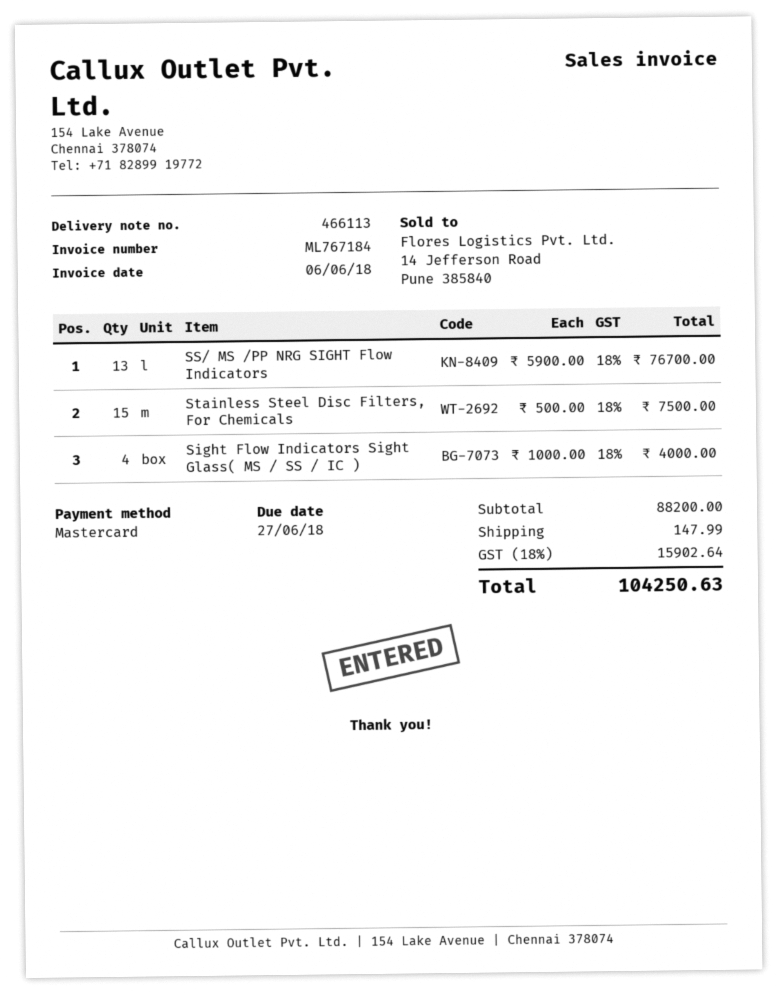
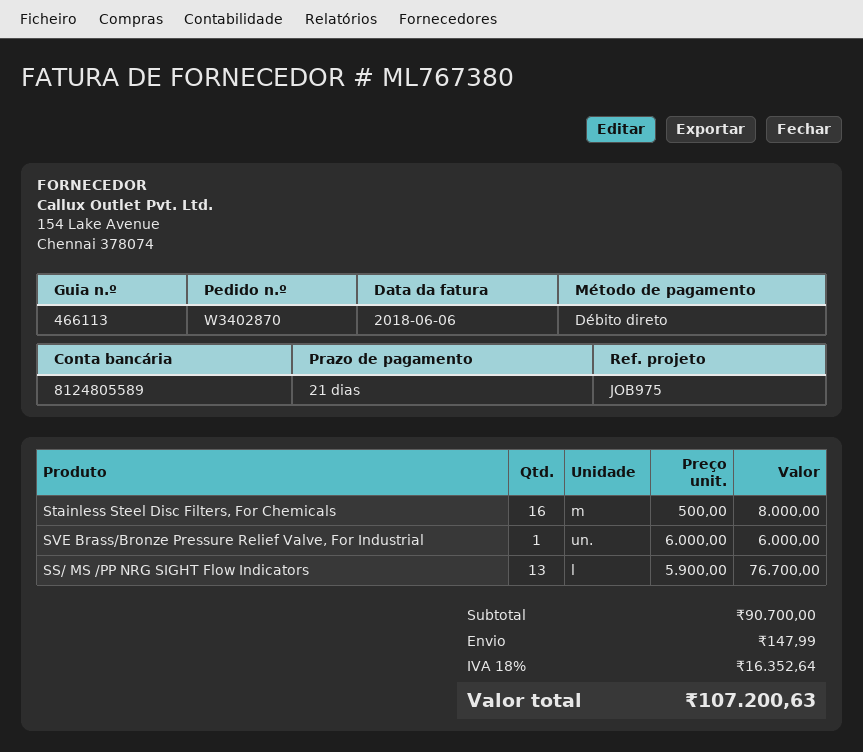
invoice number: ML767184 -> ML767380
payment method: Mastercard -> direct debit
Stainless Steel Disc Filters, For Chemicals: 15 x 500.00 = 7500.00 -> 16 x 500.00 = 8000.00
Sight Flow Indicators Sight Glass( MS / SS / IC ): 4 x 1000.00 = 4000.00 -> none
SVE Brass/Bronze Pressure Relief Valve, For Industrial: none -> 1 x 6000.00 = 6000.00
subtotal: 88200.00 -> 90700.00
tax: 18% = 15902.64 -> 18% = 16352.64
total: 104250.63 -> 107200.63

